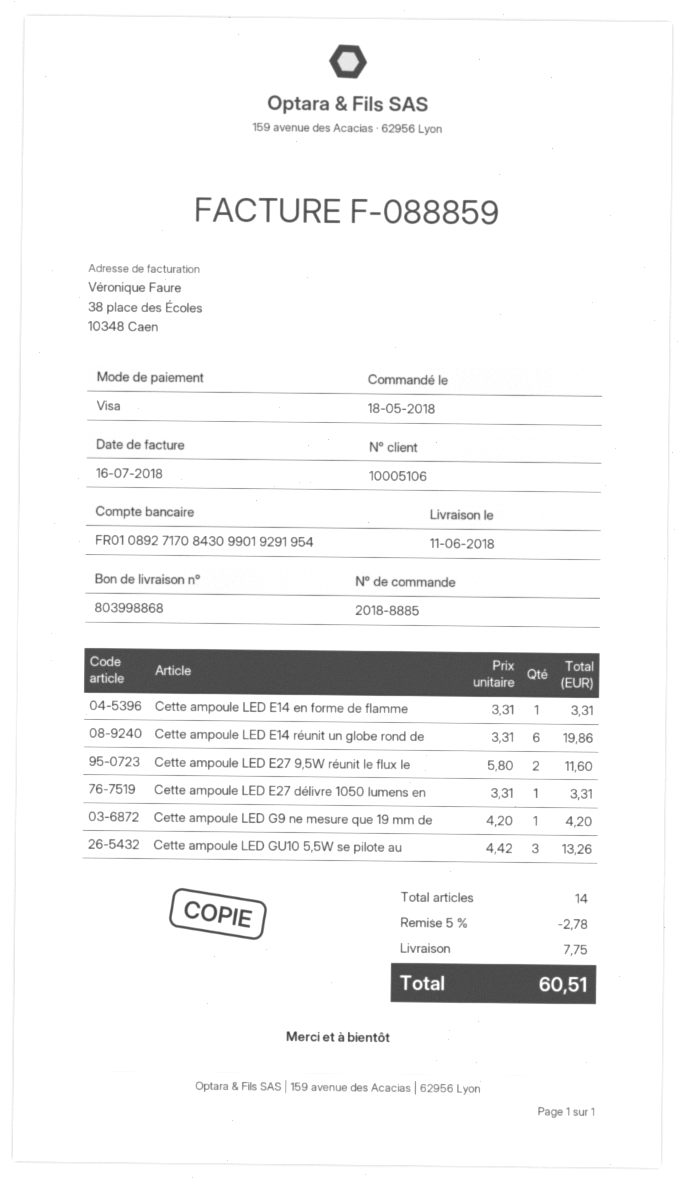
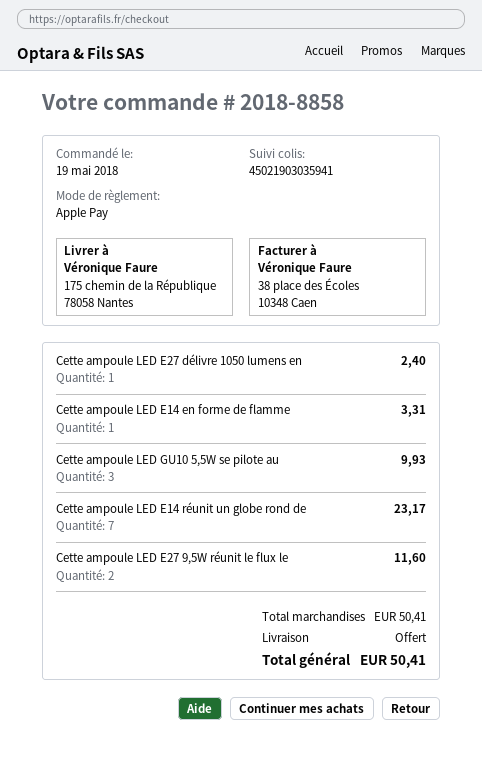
order number: 2018-8885 -> 2018-8858
order date: 2018-05-18 -> 2018-05-19
payment method: Visa -> Apple Pay
Cette ampoule LED E14 réunit un globe rond de: 6 for 19.86 -> 7 for 23.17
Cette ampoule LED E27 délivre 1050 lumens en: 1 for 3.31 -> 1 for 2.40
Cette ampoule LED G9 ne mesure que 19 mm de: 1 for 4.20 -> none
Cette ampoule LED GU10 5,5W se pilote au: 3 for 13.26 -> 3 for 9.93
discount: 5% = 2.78 -> none
shipping: 7.75 -> 0.00
total: 60.51 -> 50.41

